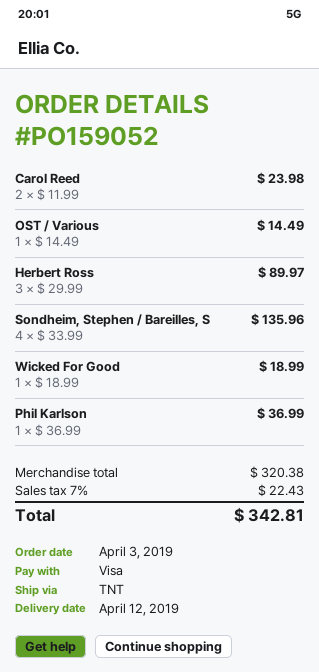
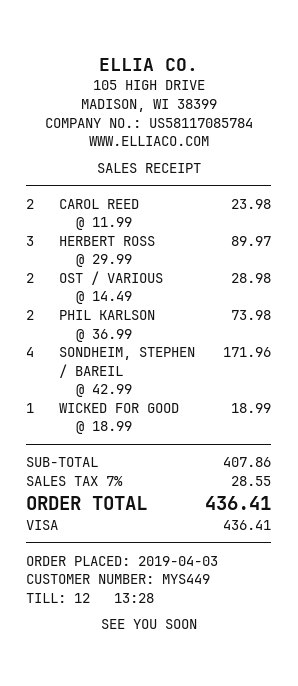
OST / Various: 1 x 14.49 = 14.49 -> 2 x 14.49 = 28.98
Sondheim, Stephen / Bareilles, S: 4 x 33.99 = 135.96 -> 4 x 42.99 = 171.96
Phil Karlson: 1 x 36.99 = 36.99 -> 2 x 36.99 = 73.98
subtotal: 320.38 -> 407.86
tax: 7% = 22.43 -> 7% = 28.55
total: 342.81 -> 436.41

